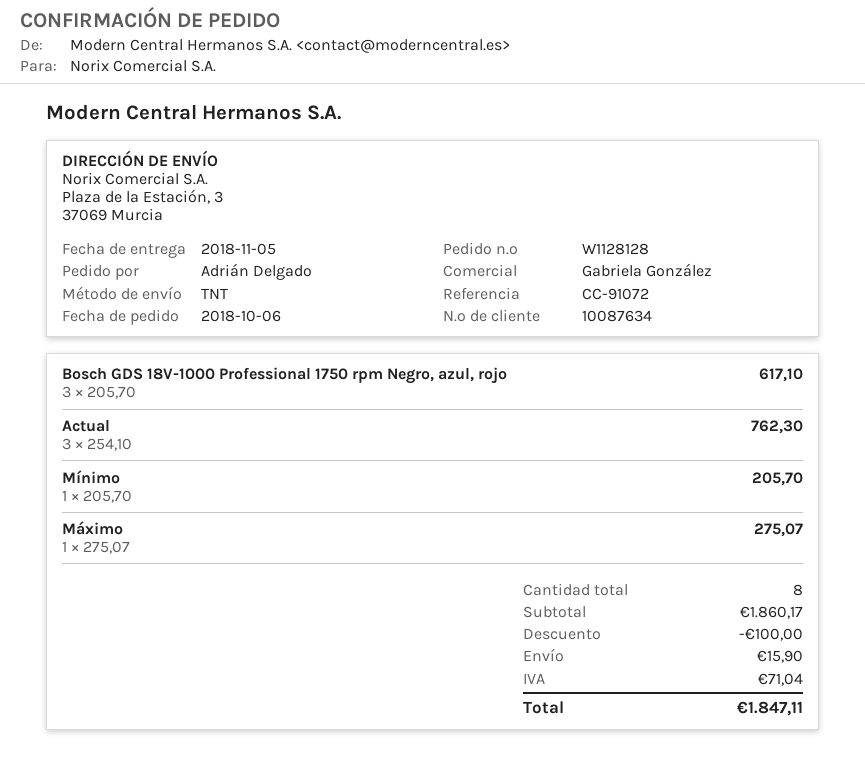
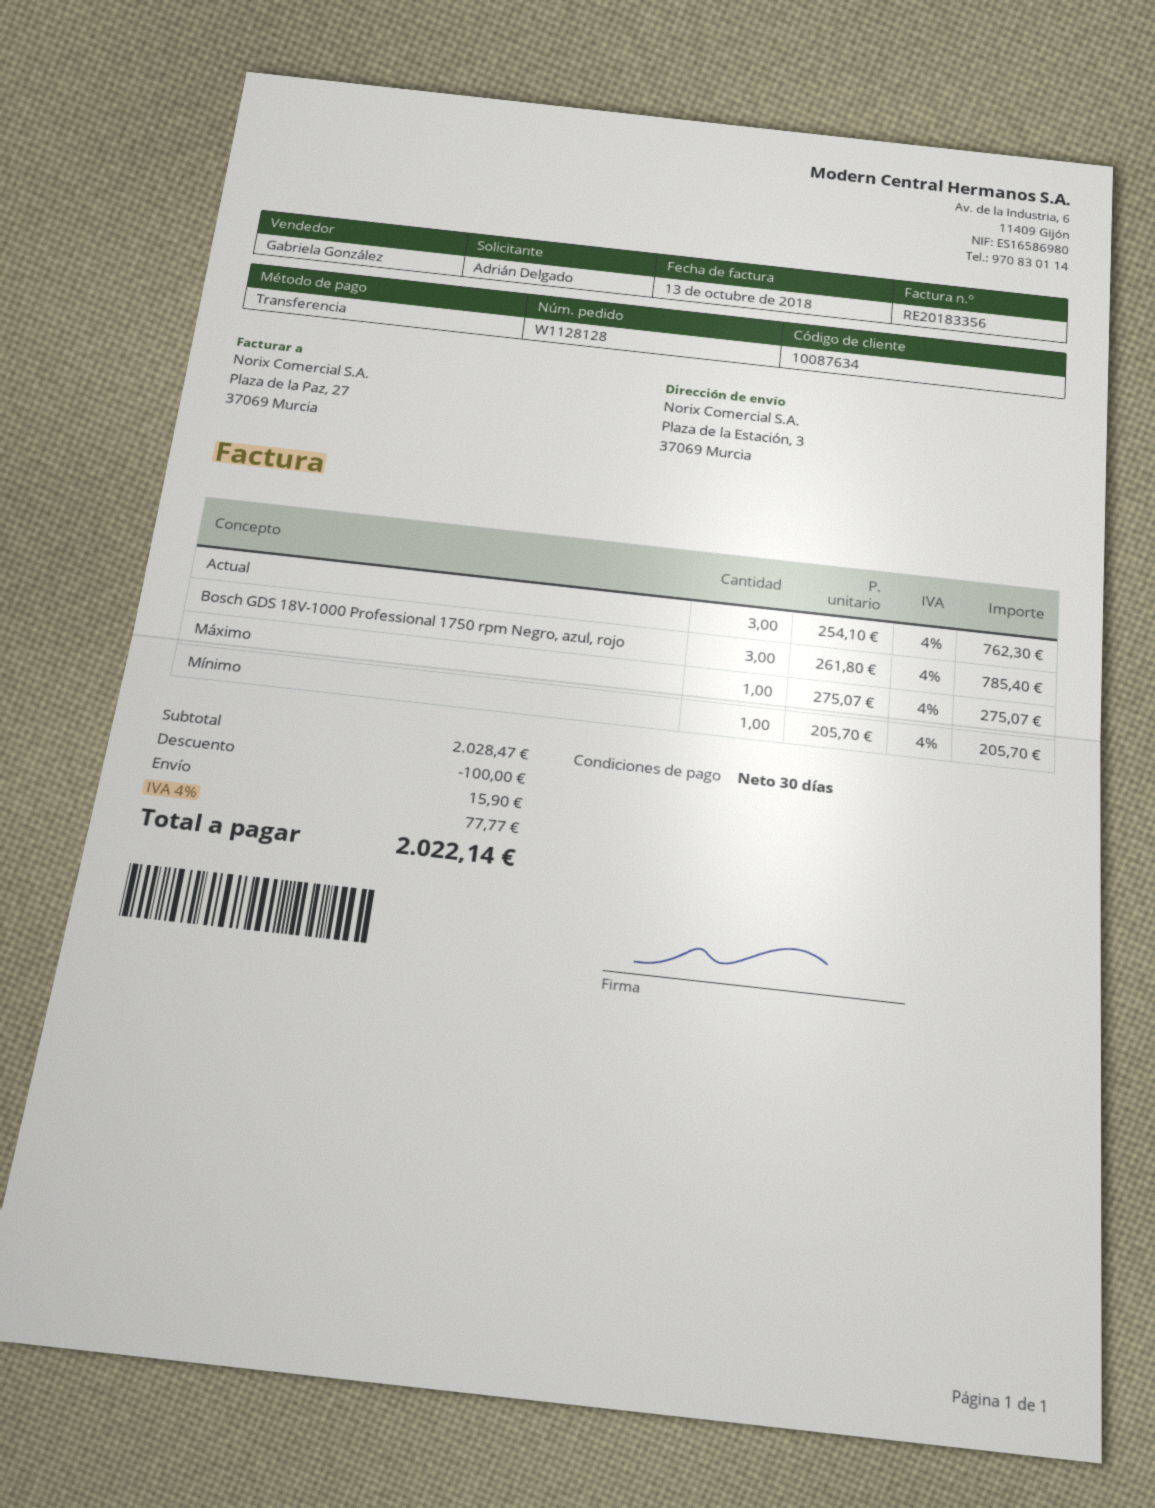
Bosch GDS 18V-1000 Professional 1750 rpm Negro, azul, rojo: 3 x 205.70 = 617.10 -> 3 x 261.80 = 785.40
subtotal: 1860.17 -> 2028.47
tax: 71.04 -> 77.77
total: 1847.11 -> 2022.14

